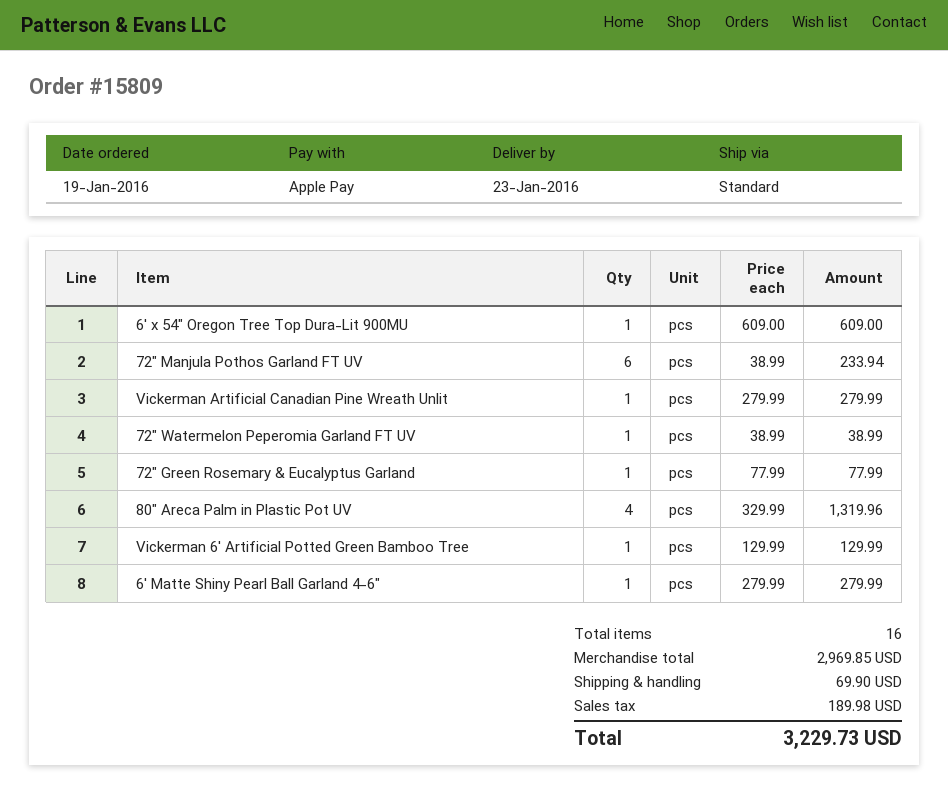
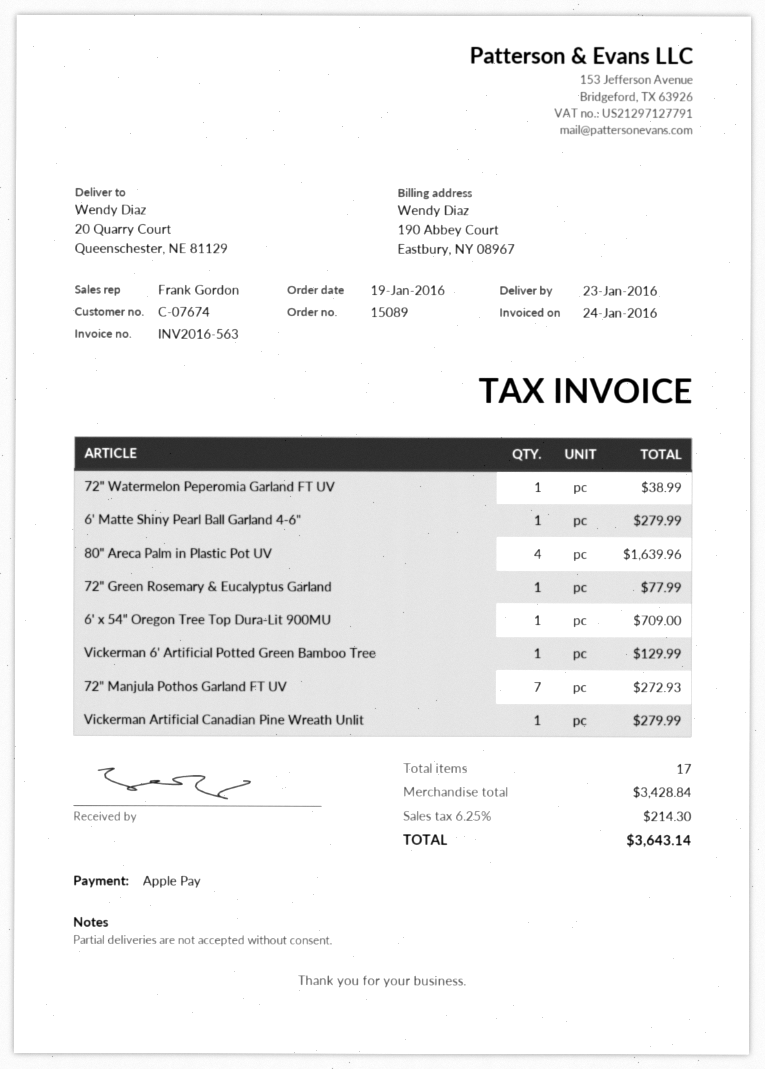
order number: 15809 -> 15089
6' x 54" Oregon Tree Top Dura-Lit 900MU: 1 for 609.00 -> 1 for 709.00
72" Manjula Pothos Garland FT UV: 6 for 233.94 -> 7 for 272.93
80" Areca Palm in Plastic Pot UV: 4 for 1319.96 -> 4 for 1639.96
total quantity: 16 -> 17
subtotal: 2969.85 -> 3428.84
shipping: 69.90 -> none
tax: 189.98 -> 214.30
total: 3229.73 -> 3643.14

